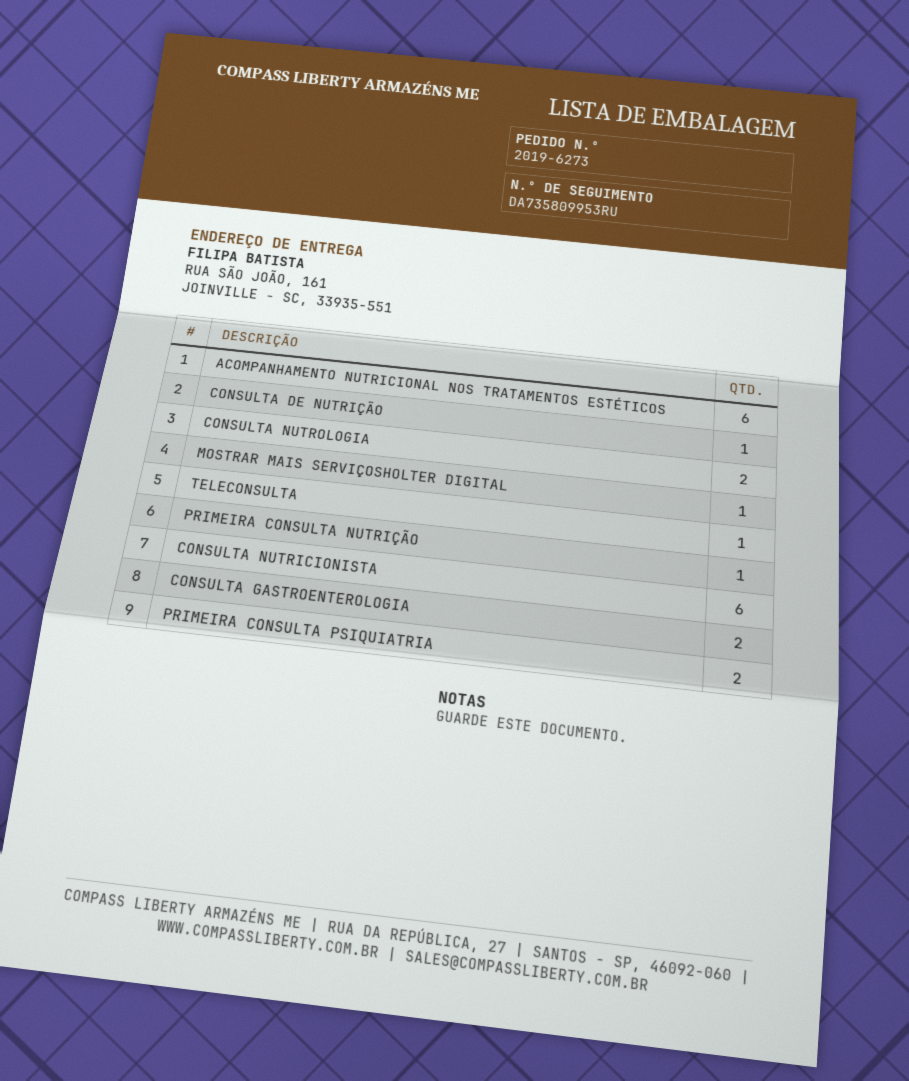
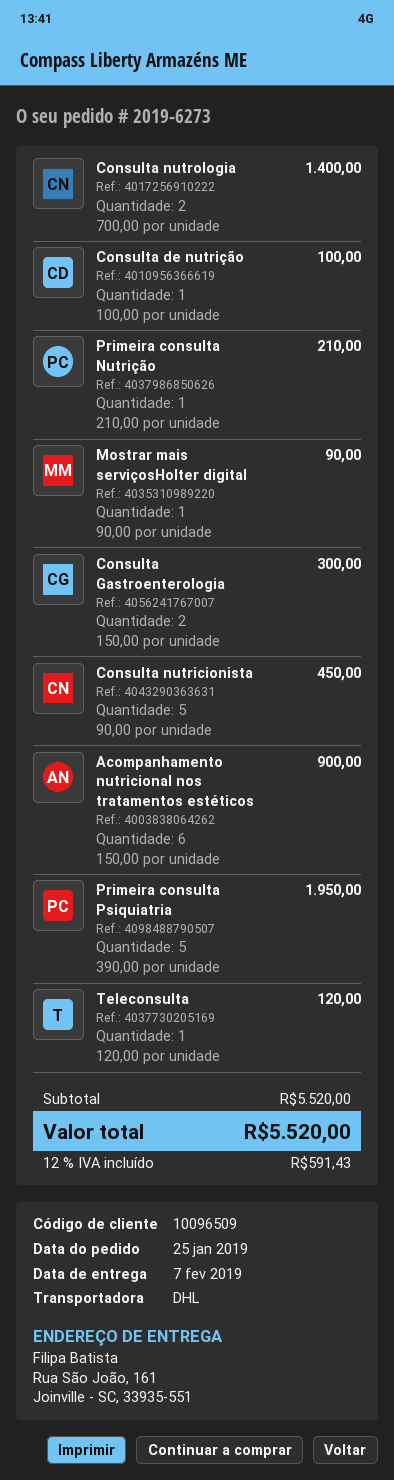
CONSULTA NUTRICIONISTA: 6 -> 5
PRIMEIRA CONSULTA PSIQUIATRIA: 2 -> 5

